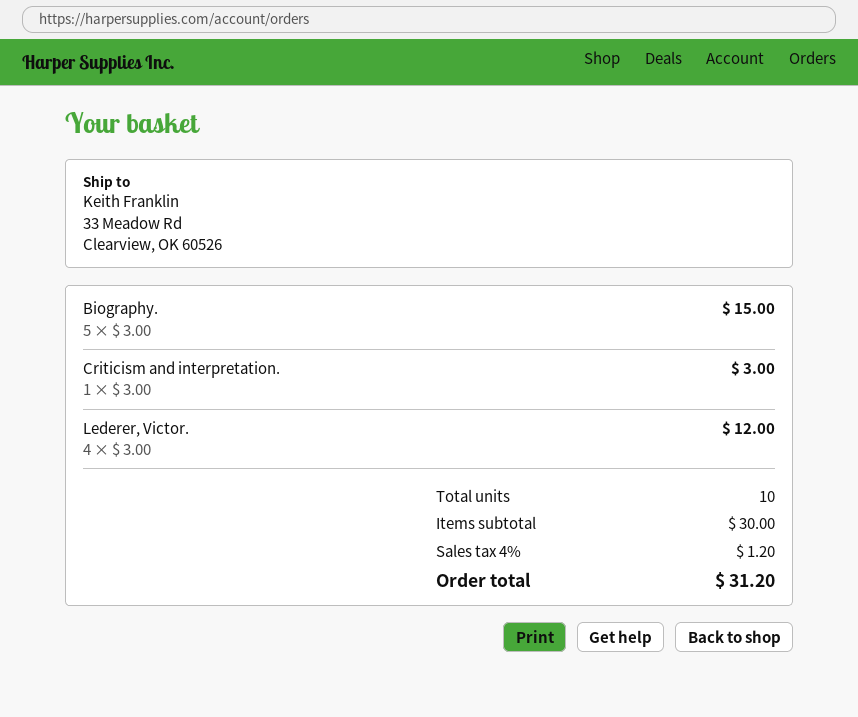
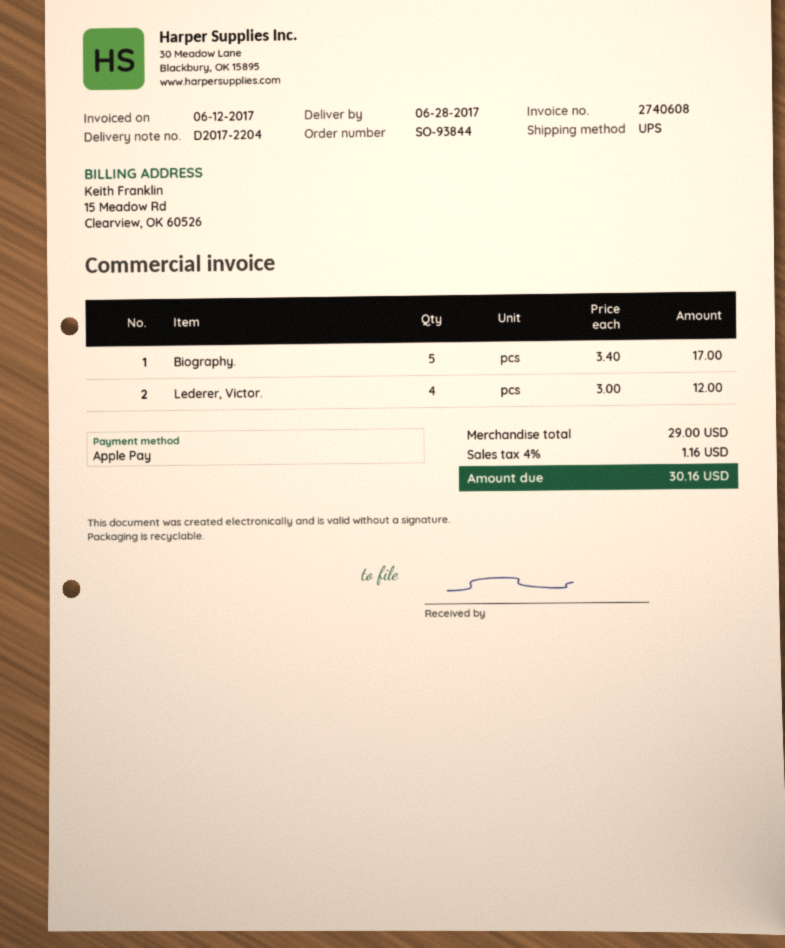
Biography.: 5 x 3.00 = 15.00 -> 5 x 3.40 = 17.00
Criticism and interpretation.: 1 x 3.00 = 3.00 -> none
subtotal: 30.00 -> 29.00
tax: 4% = 1.20 -> 4% = 1.16
total: 31.20 -> 30.16

